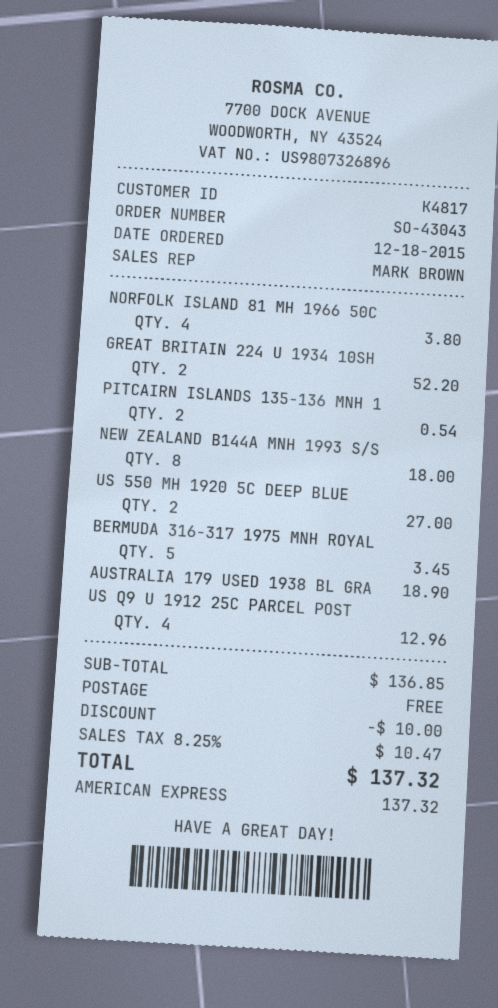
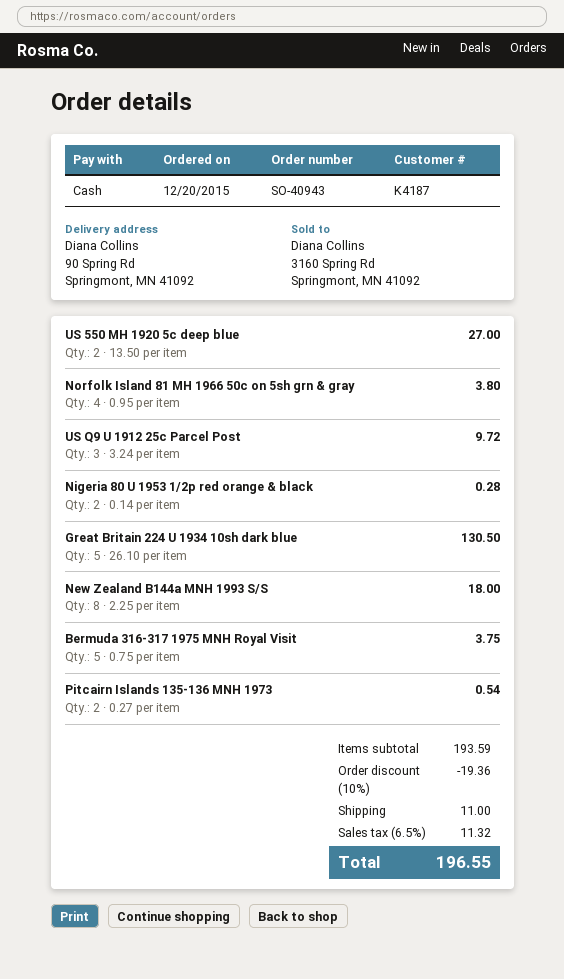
order number: SO-43043 -> SO-40943
order date: 2015-12-18 -> 2015-12-20
customer number: K4817 -> K4187
payment method: American Express -> cash
GREAT BRITAIN 224 U 1934 10SH: 2 for 52.20 -> 5 for 130.50
BERMUDA 316-317 1975 MNH ROYAL: 5 for 3.45 -> 5 for 3.75
AUSTRALIA 179 USED 1938 BL GRA: 1 for 18.90 -> none
US Q9 U 1912 25C PARCEL POST: 4 for 12.96 -> 3 for 9.72
Nigeria 80 U 1953 1/2p red orange & black: none -> 2 for 0.28
subtotal: 136.85 -> 193.59
discount: 10.00 -> 19.36
shipping: 0.00 -> 11.00
tax: 8.25% = 10.47 -> 6.5% = 11.32
total: 137.32 -> 196.55

